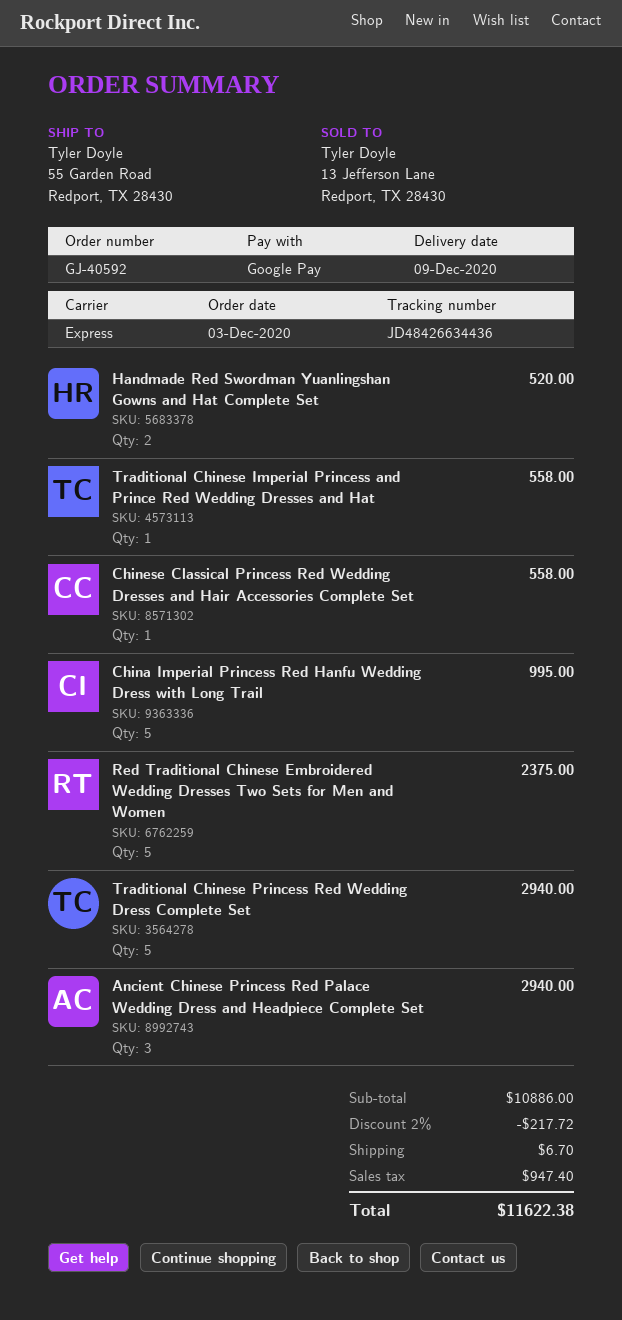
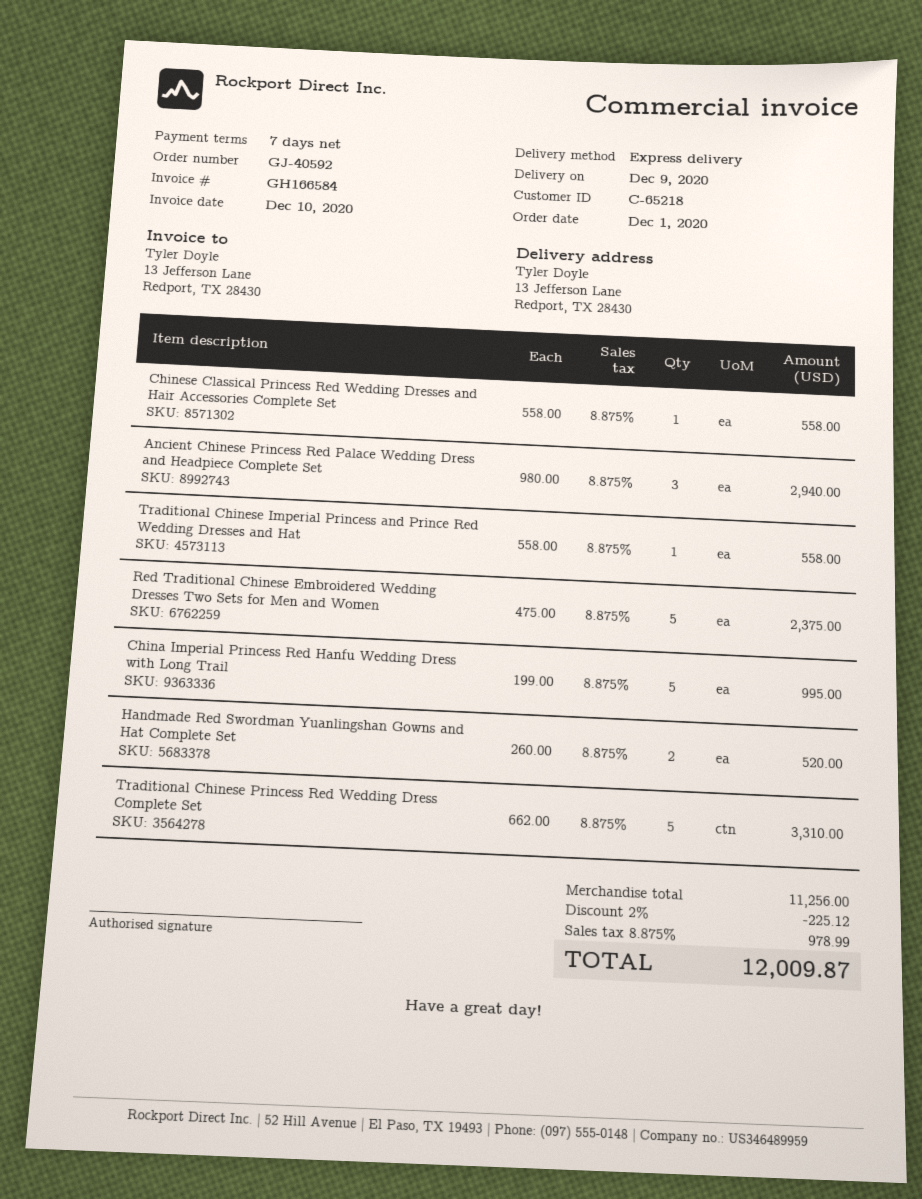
order date: 2020-12-03 -> 2020-12-01
ship to: 55 Garden Road, Redport, TX 28430 -> 13 Jefferson Lane, Redport, TX 28430
Traditional Chinese Princess Red Wedding Dress Complete Set: 5 for 2940.00 -> 5 for 3310.00
subtotal: 10886.00 -> 11256.00
discount: 2% = 217.72 -> 2% = 225.12
shipping: 6.70 -> none
tax: 947.40 -> 978.99
total: 11622.38 -> 12009.87

